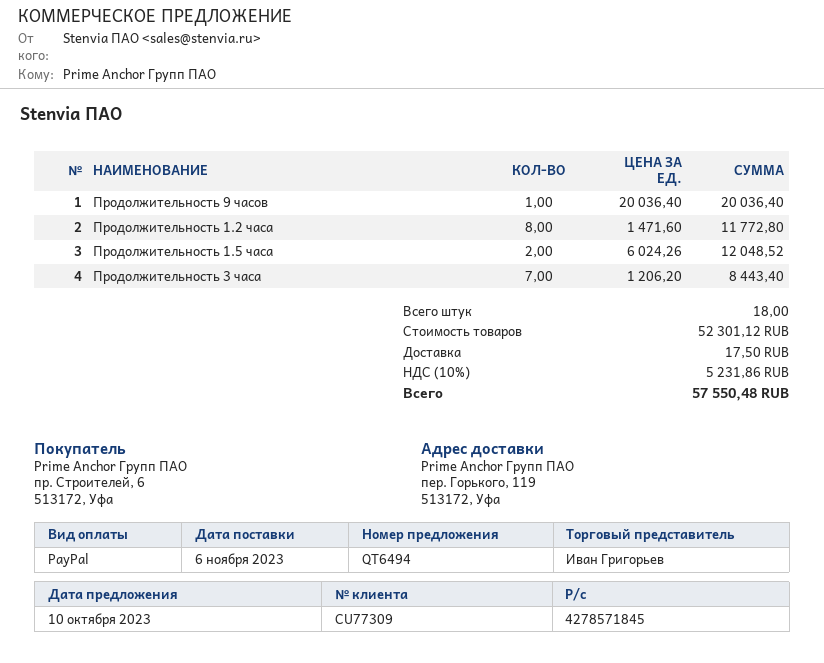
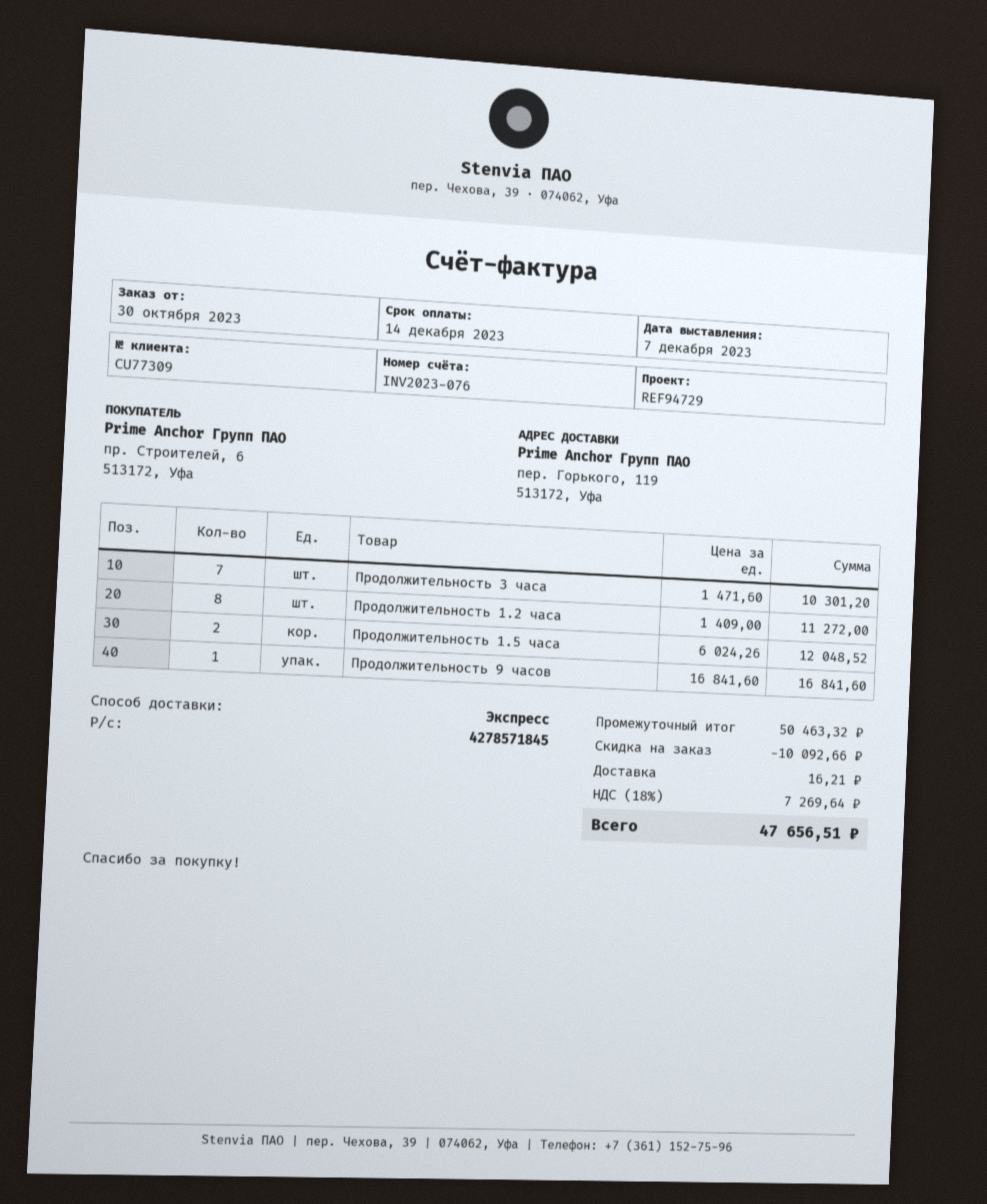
Продолжительность 9 часов: 1 x 20036.40 = 20036.40 -> 1 x 16841.60 = 16841.60
Продолжительность 1.2 часа: 8 x 1471.60 = 11772.80 -> 8 x 1409.00 = 11272.00
Продолжительность 3 часа: 7 x 1206.20 = 8443.40 -> 7 x 1471.60 = 10301.20
subtotal: 52301.12 -> 50463.32
discount: none -> 10092.66
shipping: 17.50 -> 16.21
tax: 10% = 5231.86 -> 18% = 7269.64
total: 57550.48 -> 47656.51

